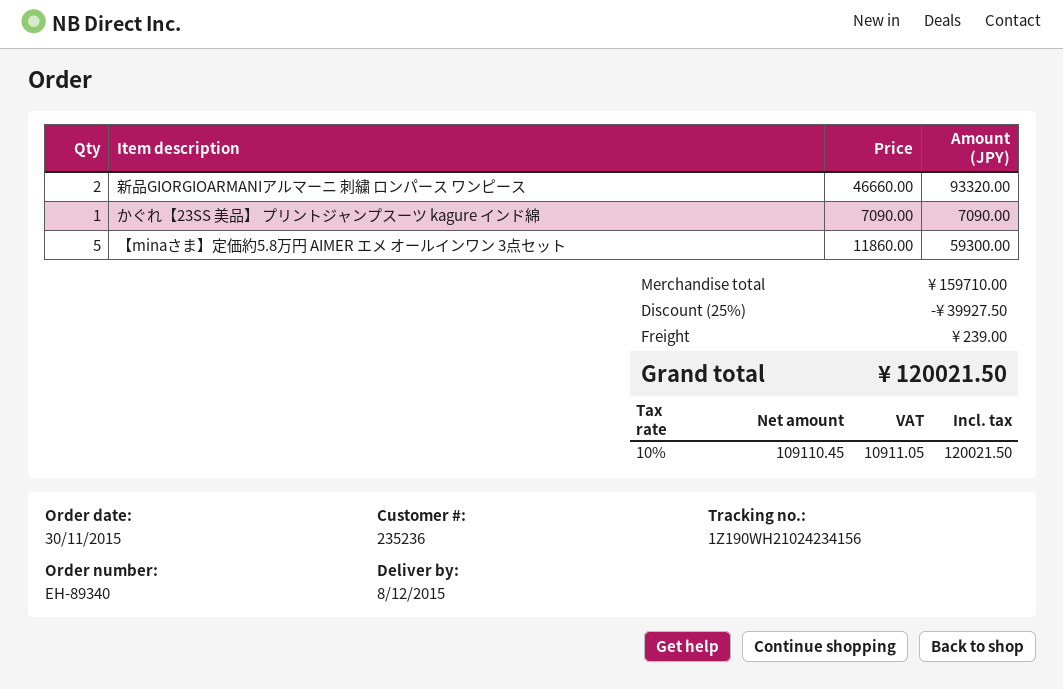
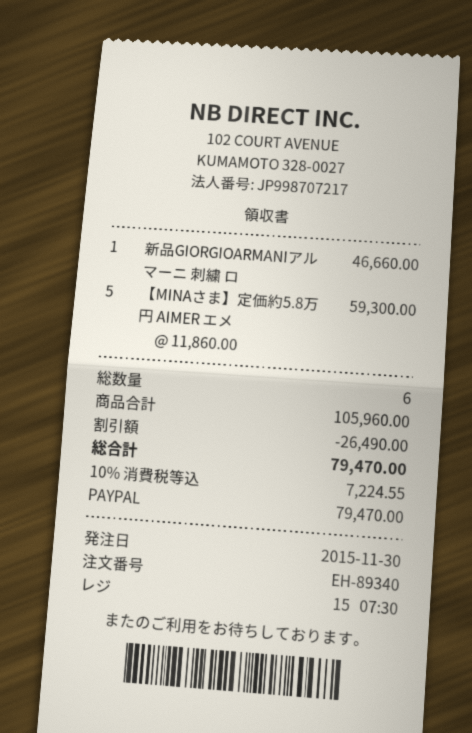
新品GIORGIOARMANIアルマーニ 刺繍 ロンパース ワンピース: 2 x 46660.00 = 93320.00 -> 1 x 46660.00 = 46660.00
かぐれ【23SS 美品】 プリントジャンプスーツ kagure インド綿: 1 x 7090.00 = 7090.00 -> none
subtotal: 159710.00 -> 105960.00
discount: 39927.50 -> 26490.00
shipping: 239.00 -> none
tax: 10% = 10911.05 -> 10% = 7224.55
total: 120021.50 -> 79470.00

